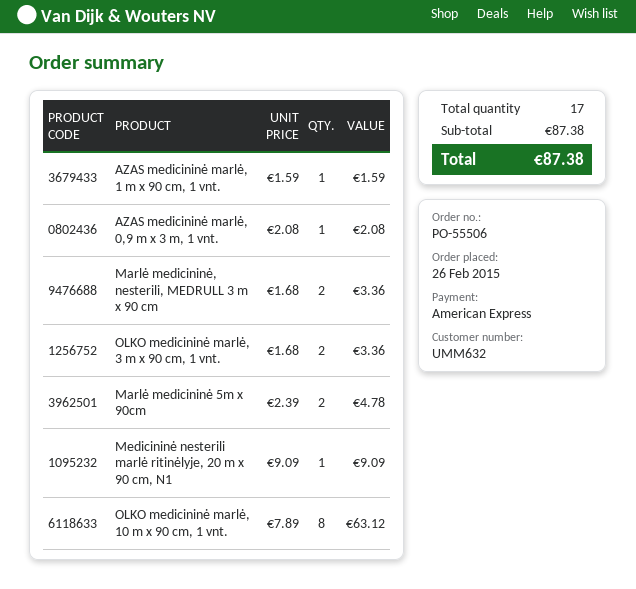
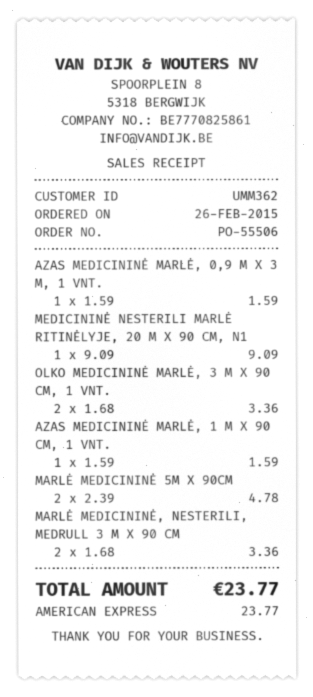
customer number: UMM632 -> UMM362
AZAS medicininė marlė, 0,9 m x 3 m, 1 vnt.: 1 x 2.08 = 2.08 -> 1 x 1.59 = 1.59
OLKO medicininė marlė, 10 m x 90 cm, 1 vnt.: 8 x 7.89 = 63.12 -> none
total: 87.38 -> 23.77

